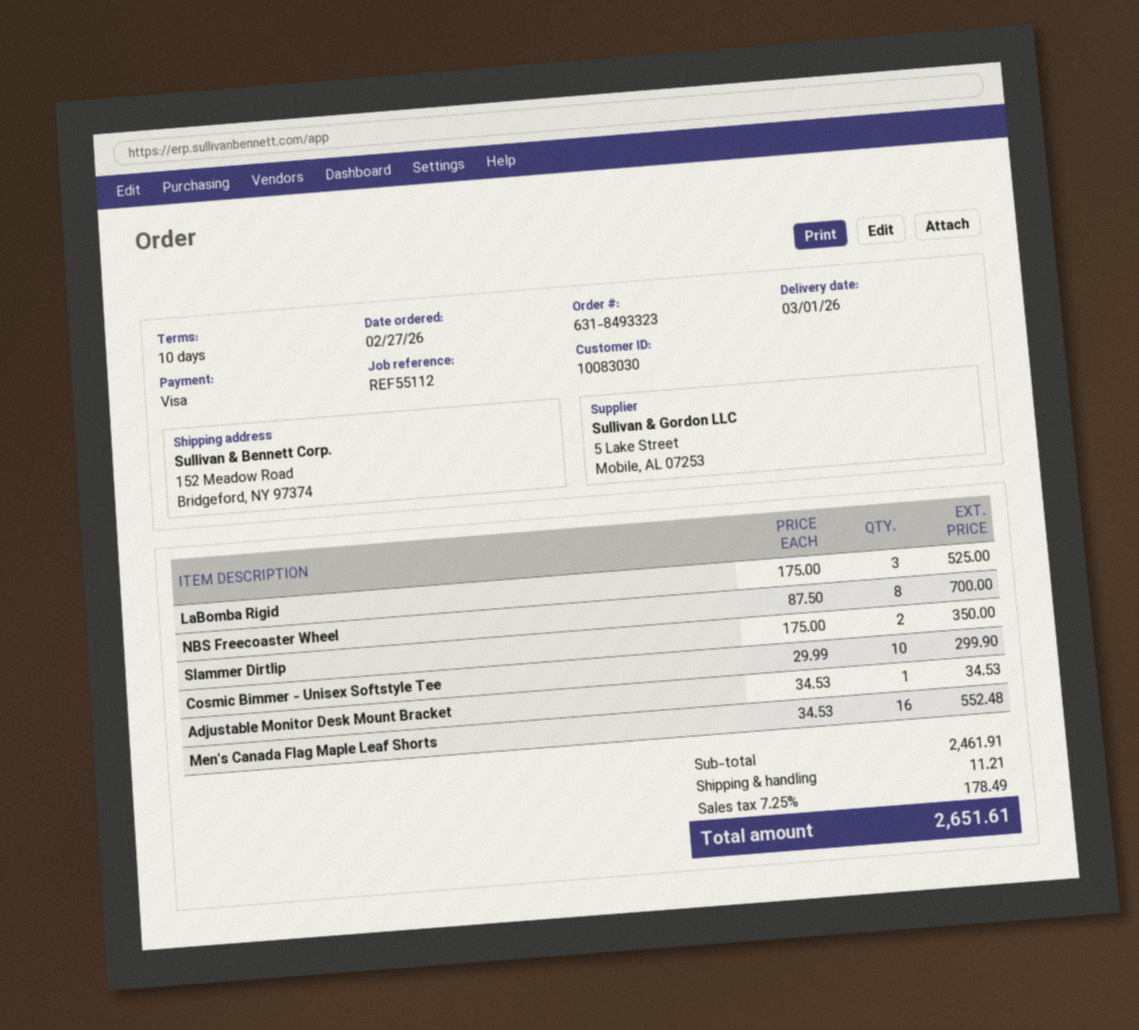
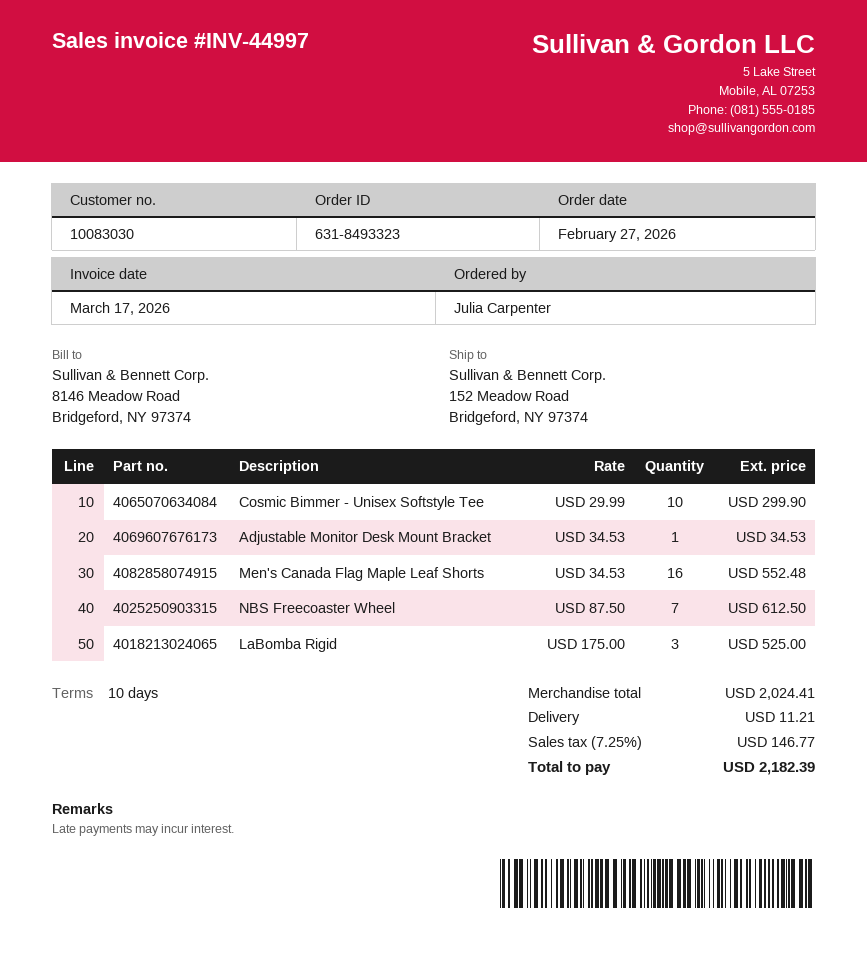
NBS Freecoaster Wheel: 8 x 87.50 = 700.00 -> 7 x 87.50 = 612.50
Slammer Dirtlip: 2 x 175.00 = 350.00 -> none
subtotal: 2461.91 -> 2024.41
tax: 7.25% = 178.49 -> 7.25% = 146.77
total: 2651.61 -> 2182.39

